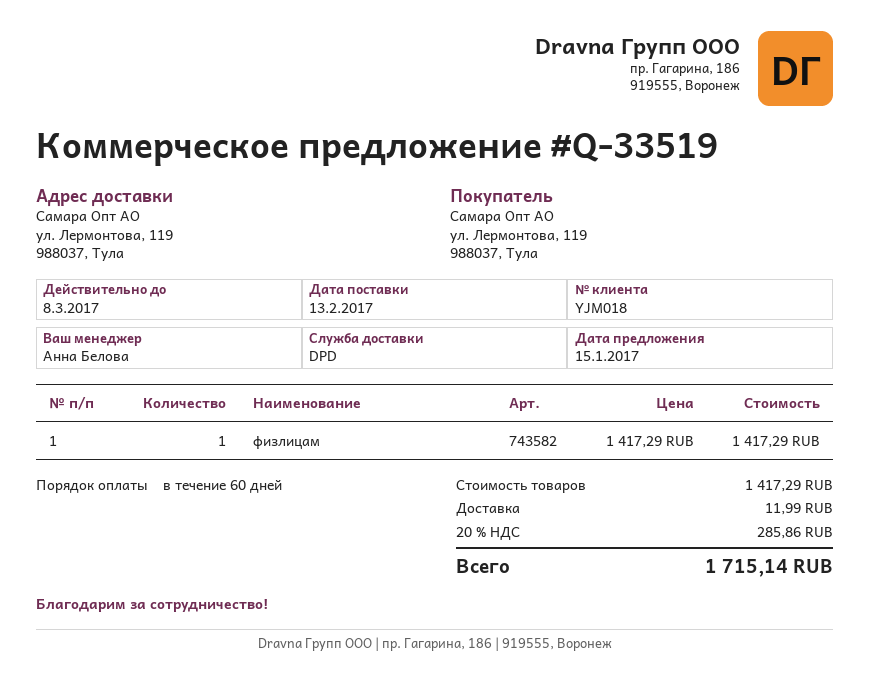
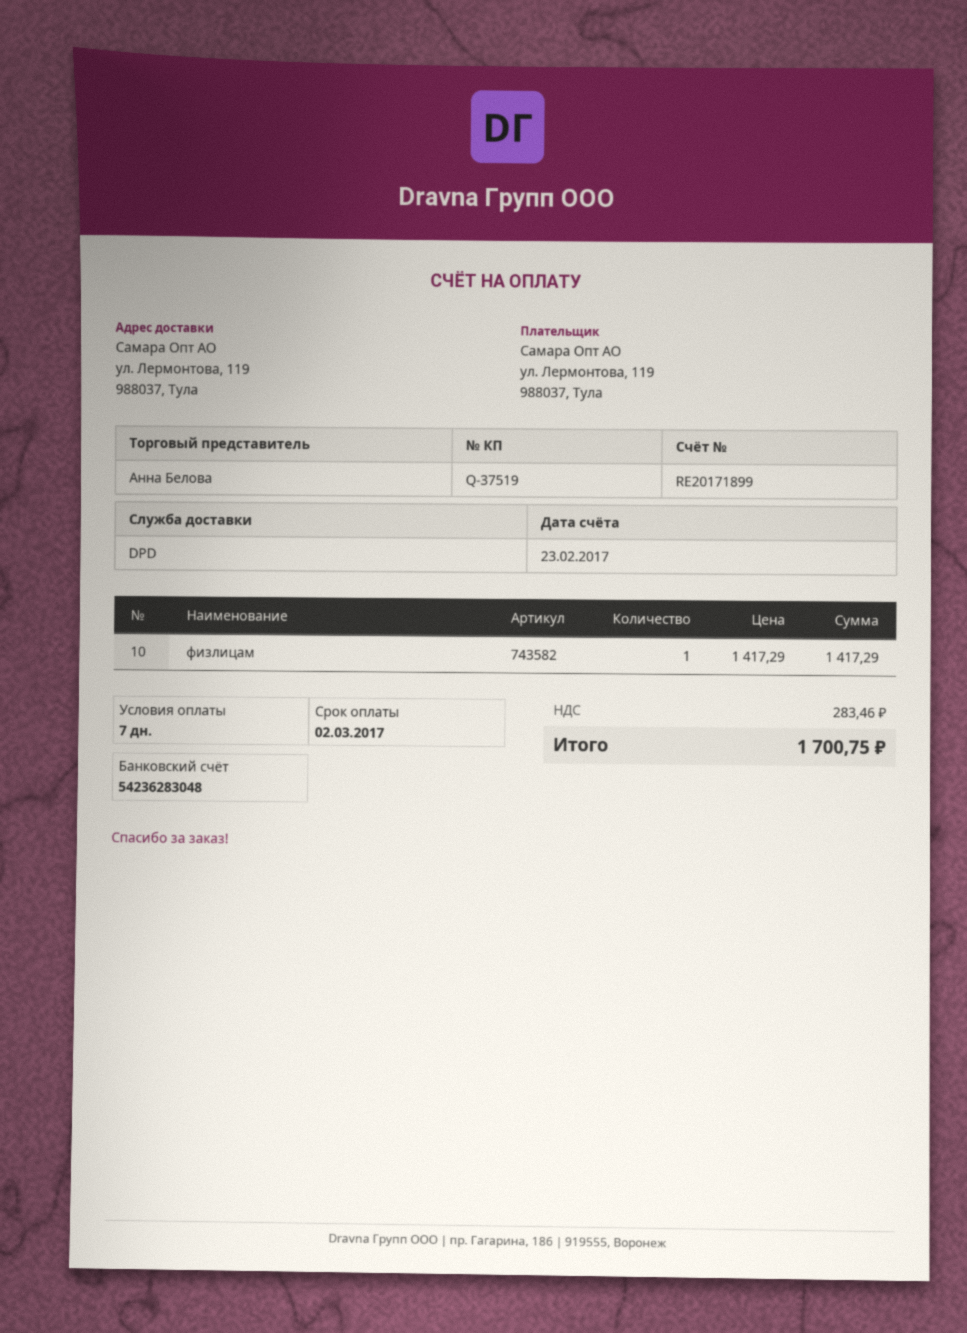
quote number: Q-33519 -> Q-37519
payment terms: 60 days -> 7 days
shipping: 11.99 -> none
tax: 285.86 -> 283.46
total: 1715.14 -> 1700.75

